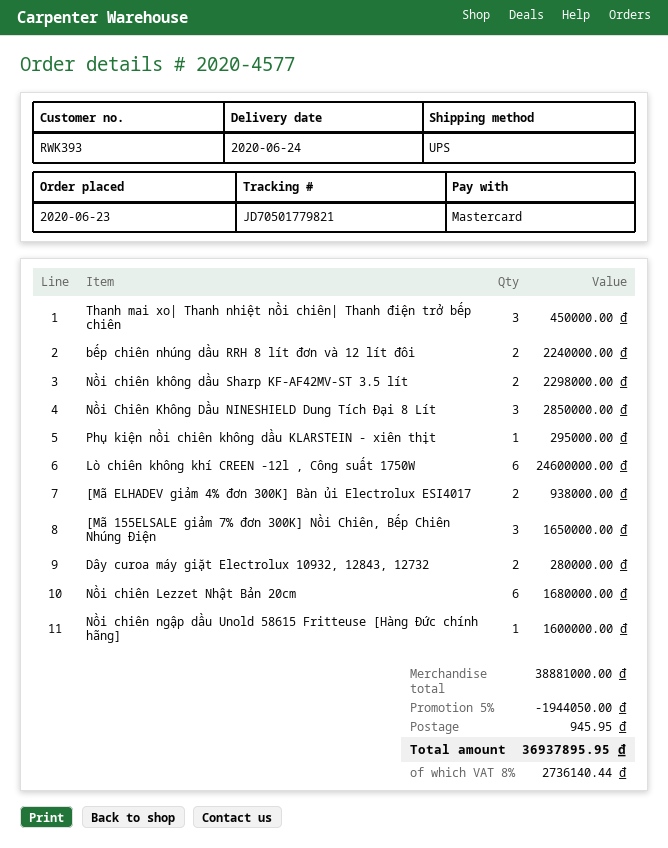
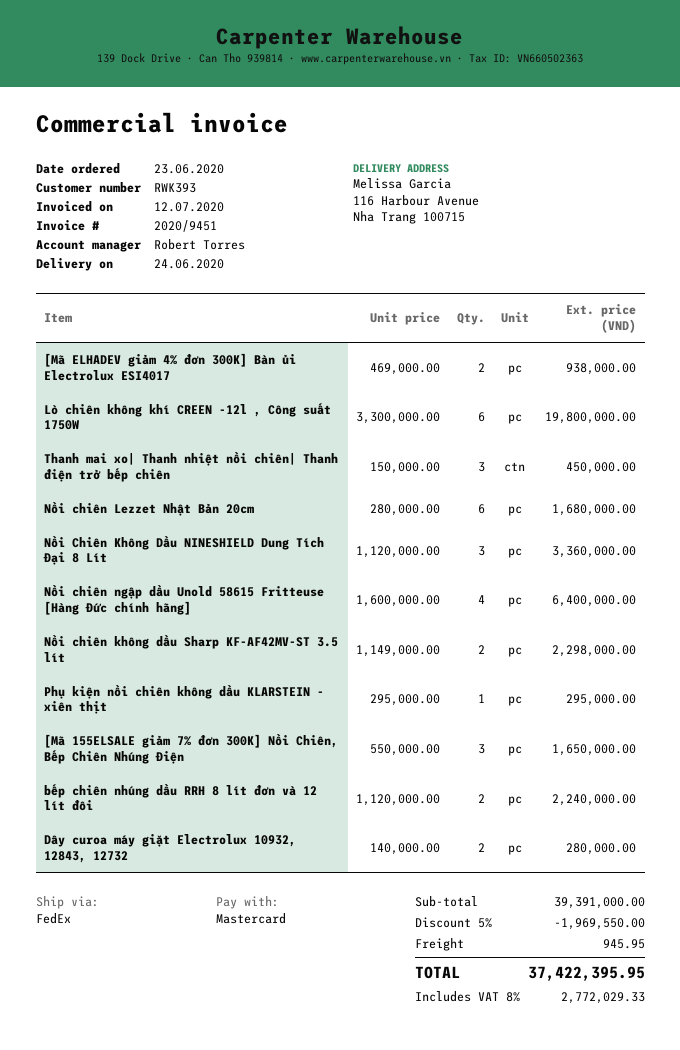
shipping method: UPS -> FedEx
Nồi Chiên Không Dầu NINESHIELD Dung Tích Đại 8 Lít: 3 for 2850000.00 -> 3 for 3360000.00
Lò chiên không khí CREEN -12l , Công suất 1750W: 6 for 24600000.00 -> 6 for 19800000.00
Nồi chiên ngập dầu Unold 58615 Fritteuse [Hàng Đức chính hãng]: 1 for 1600000.00 -> 4 for 6400000.00
subtotal: 38881000.00 -> 39391000.00
discount: 5% = 1944050.00 -> 5% = 1969550.00
tax: 8% = 2736140.44 -> 8% = 2772029.33
total: 36937895.95 -> 37422395.95

